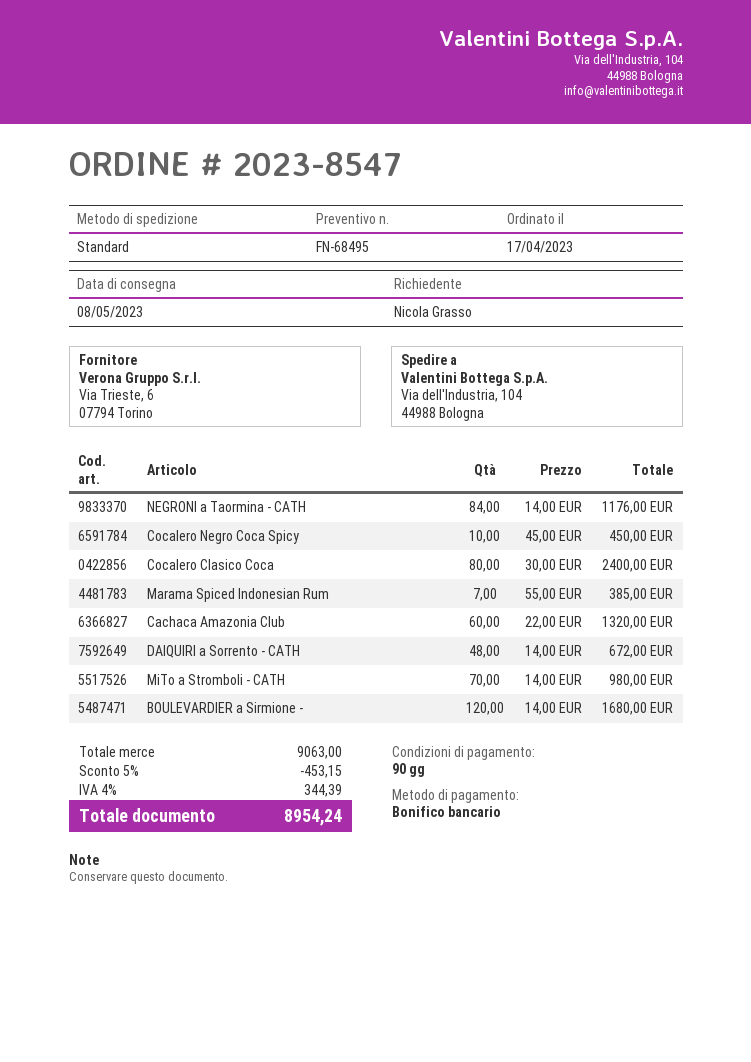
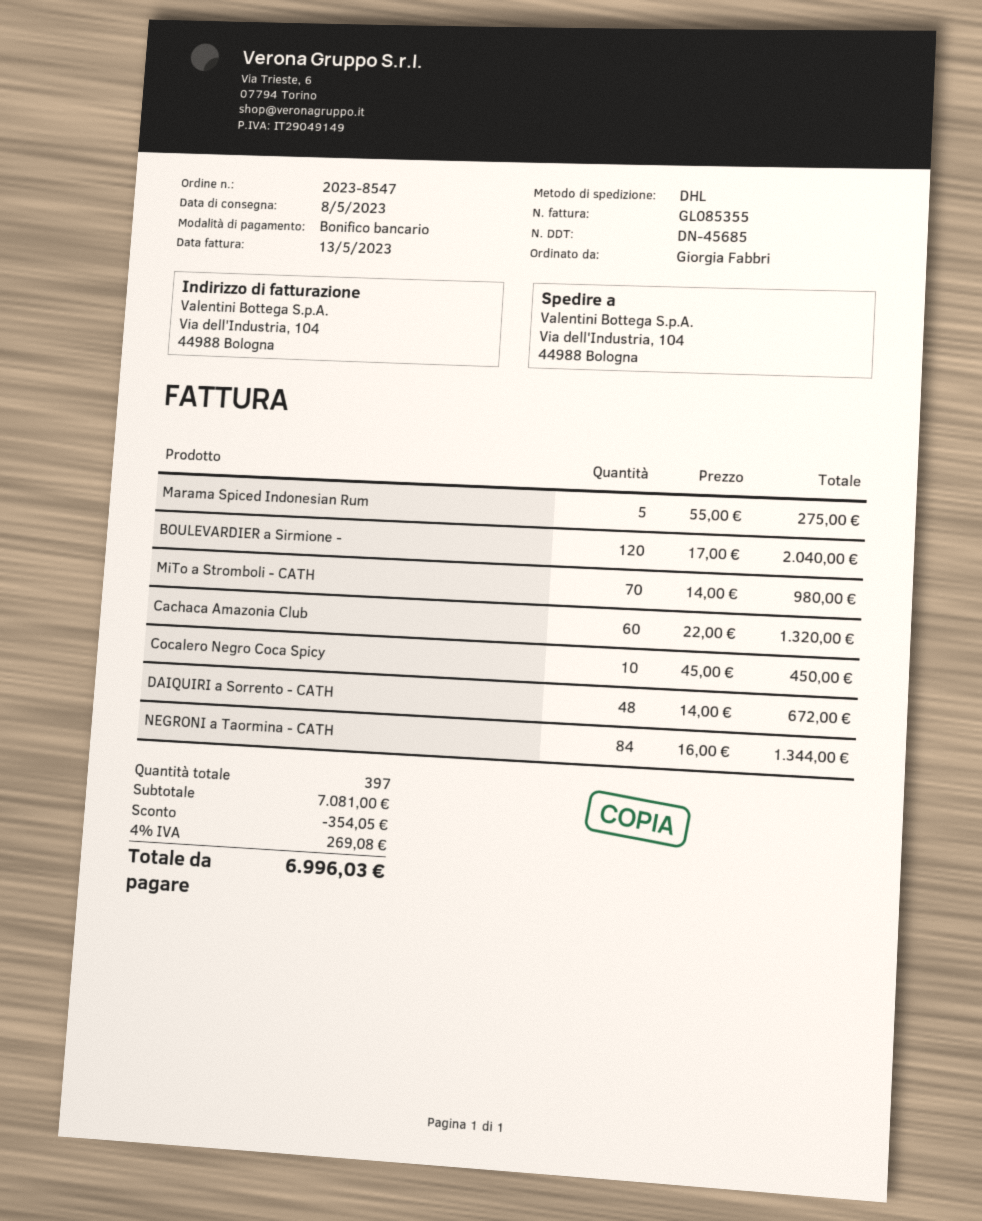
ordered by: Nicola Grasso -> Giorgia Fabbri
shipping method: standard -> DHL
NEGRONI a Taormina - CATH: 84 x 14.00 = 1176.00 -> 84 x 16.00 = 1344.00
Cocalero Clasico Coca: 80 x 30.00 = 2400.00 -> none
Marama Spiced Indonesian Rum: 7 x 55.00 = 385.00 -> 5 x 55.00 = 275.00
BOULEVARDIER a Sirmione -: 120 x 14.00 = 1680.00 -> 120 x 17.00 = 2040.00
subtotal: 9063.00 -> 7081.00
discount: 453.15 -> 354.05
tax: 4% = 344.39 -> 4% = 269.08
total: 8954.24 -> 6996.03

